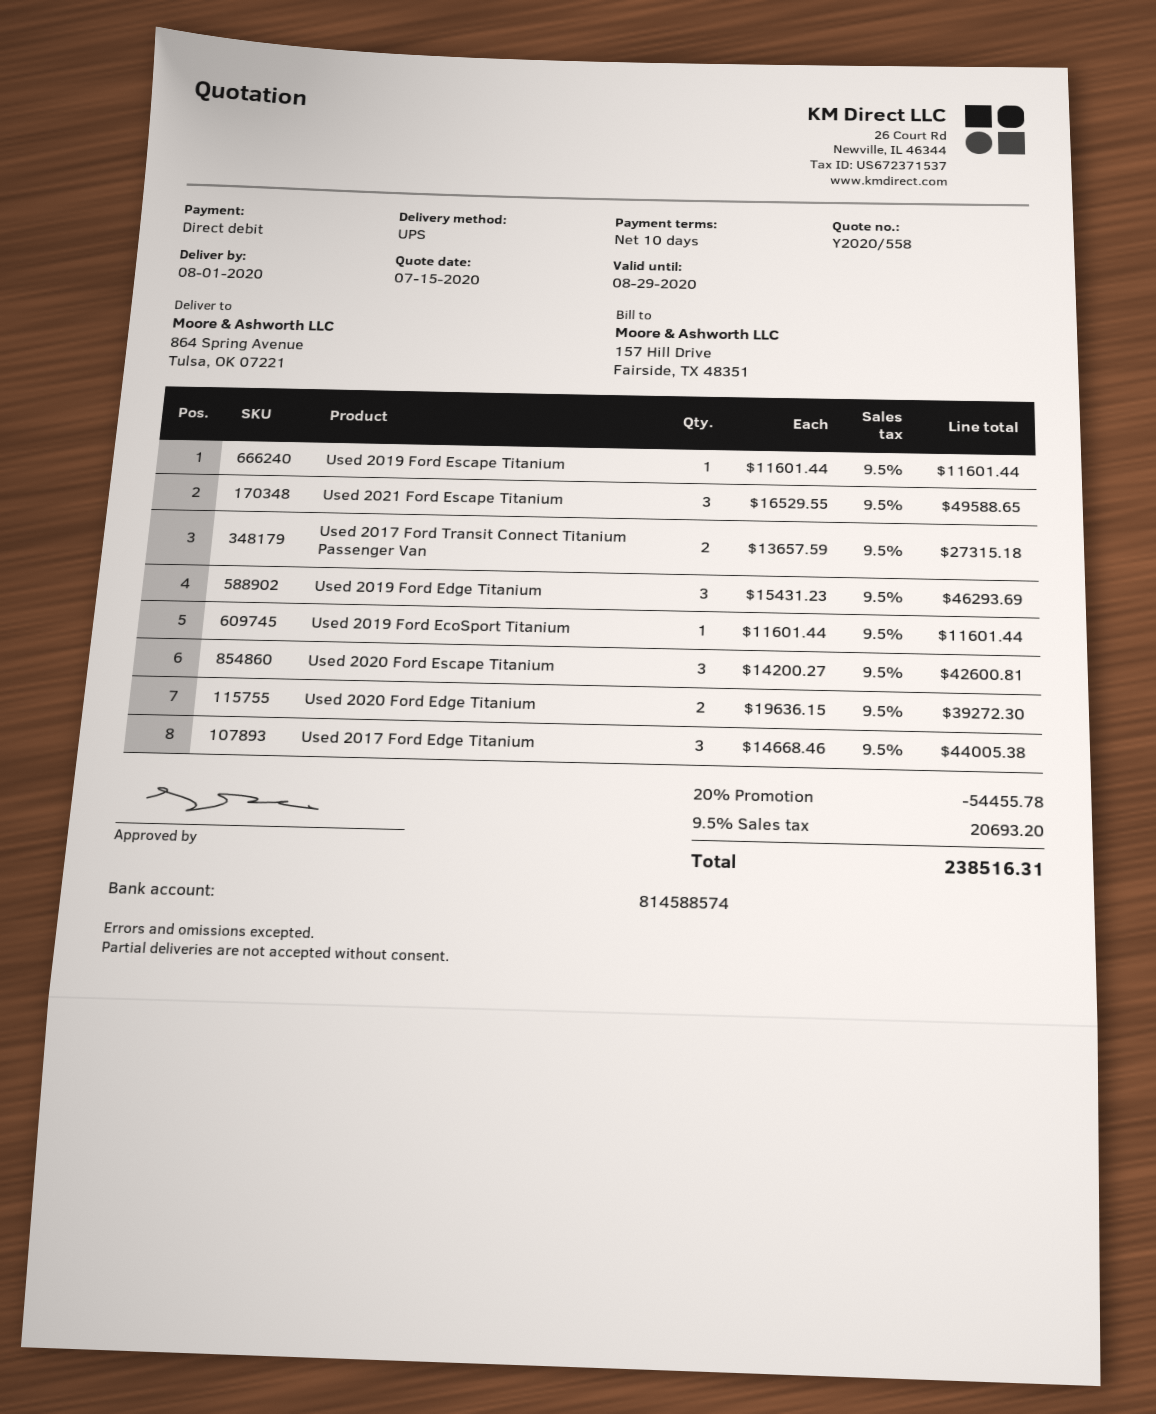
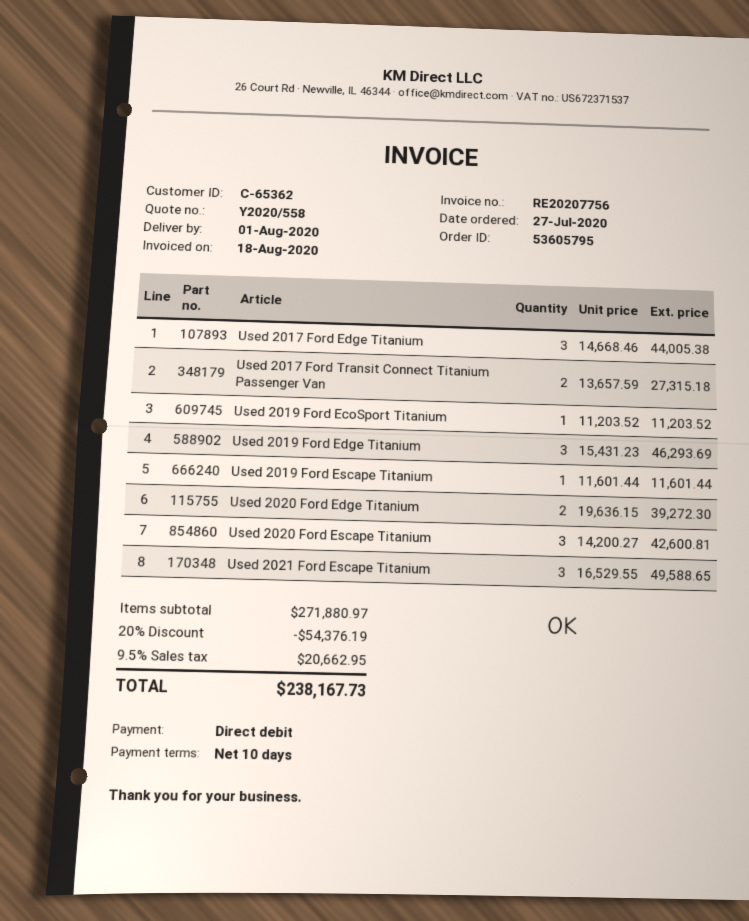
Used 2019 Ford EcoSport Titanium: 1 x 11601.44 = 11601.44 -> 1 x 11203.52 = 11203.52
discount: 20% = 54455.78 -> 20% = 54376.19
tax: 9.5% = 20693.20 -> 9.5% = 20662.95
total: 238516.31 -> 238167.73

